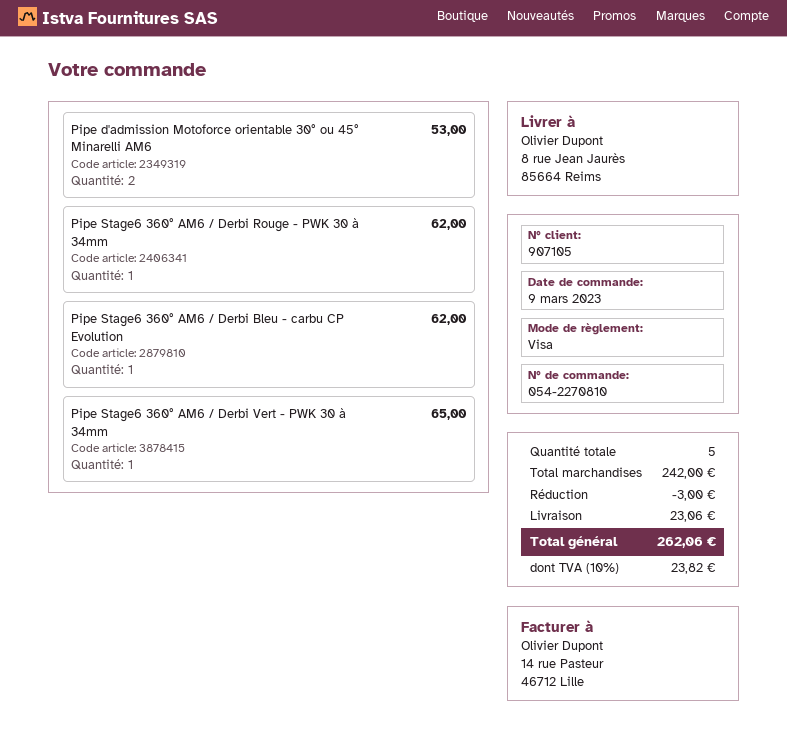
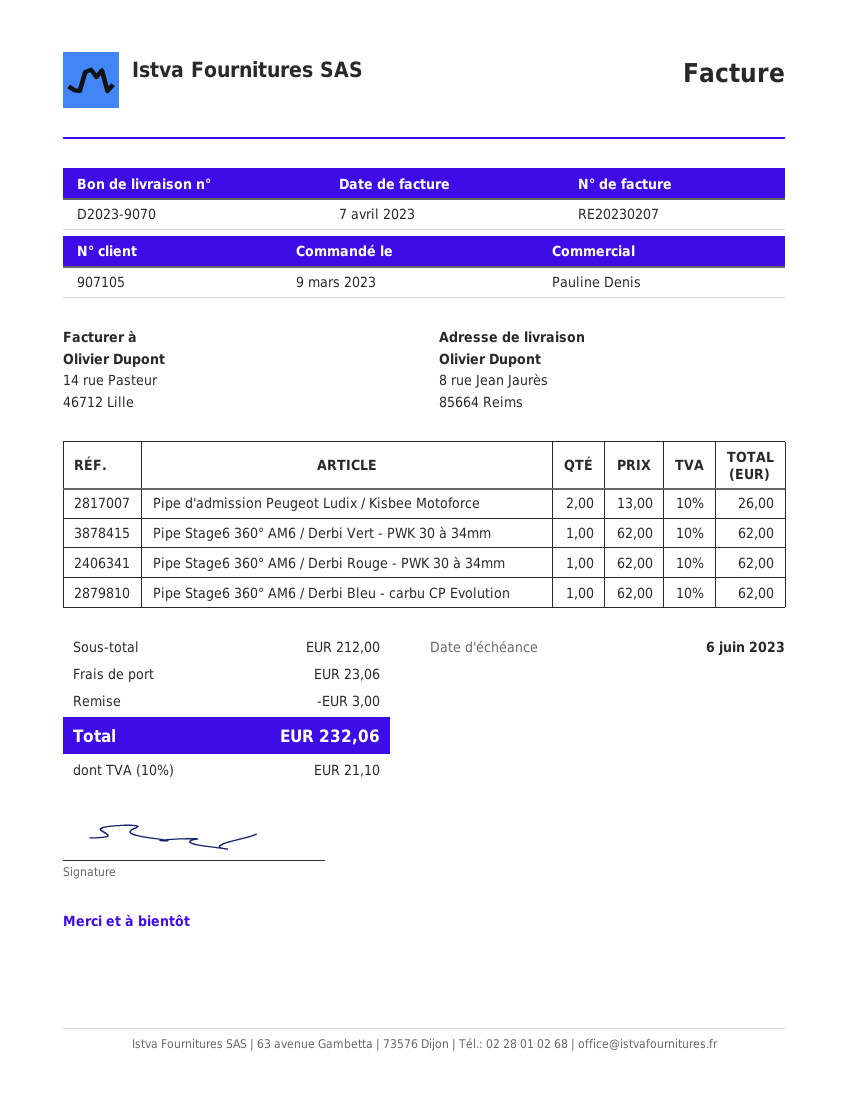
Pipe d'admission Motoforce orientable 30° ou 45° Minarelli AM6: 2 for 53.00 -> none
Pipe Stage6 360° AM6 / Derbi Vert - PWK 30 à 34mm: 1 for 65.00 -> 1 for 62.00
Pipe d'admission Peugeot Ludix / Kisbee Motoforce: none -> 2 for 26.00
subtotal: 242.00 -> 212.00
tax: 10% = 23.82 -> 10% = 21.10
total: 262.06 -> 232.06

